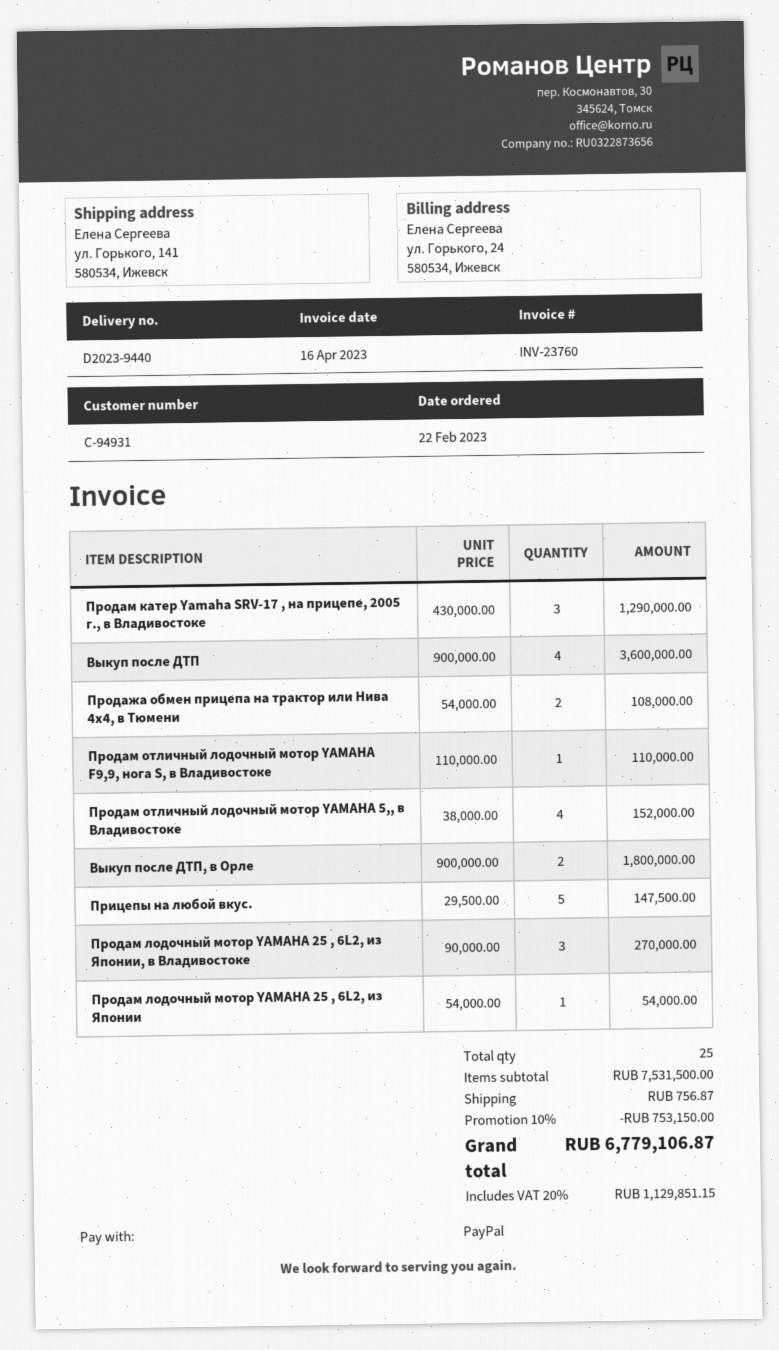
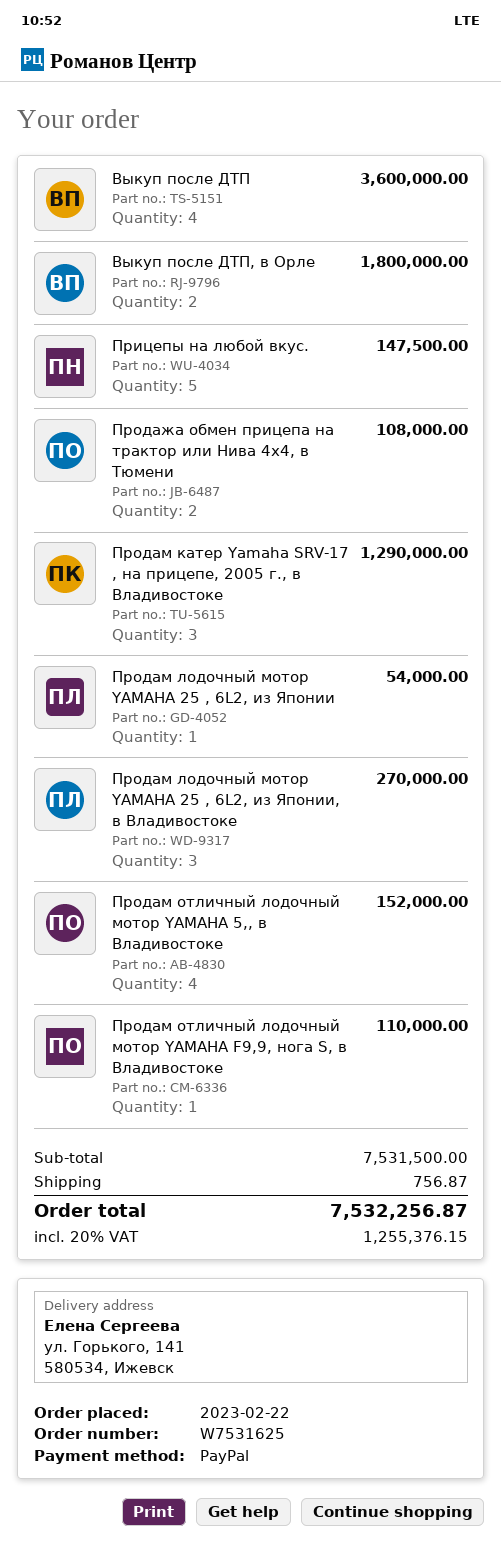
discount: 10% = 753150.00 -> none
tax: 20% = 1129851.15 -> 20% = 1255376.15
total: 6779106.87 -> 7532256.87

